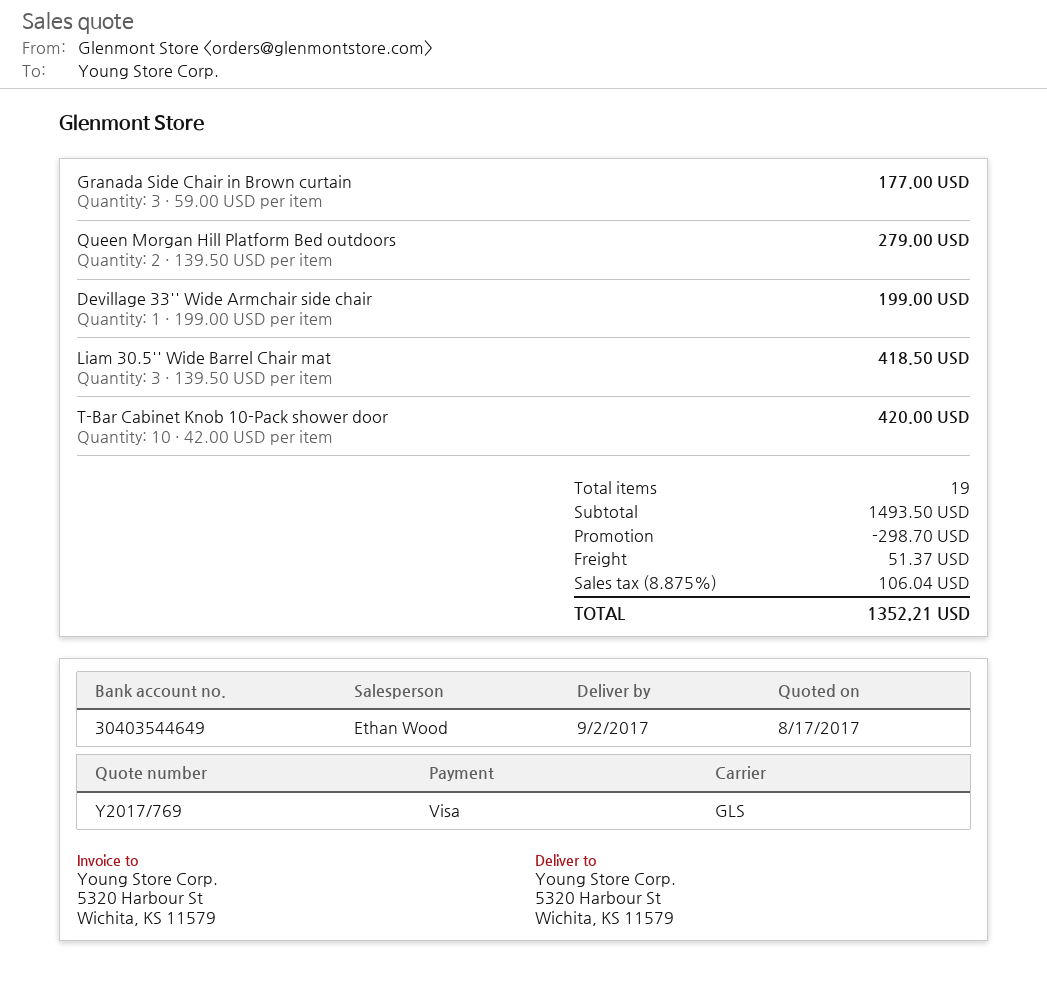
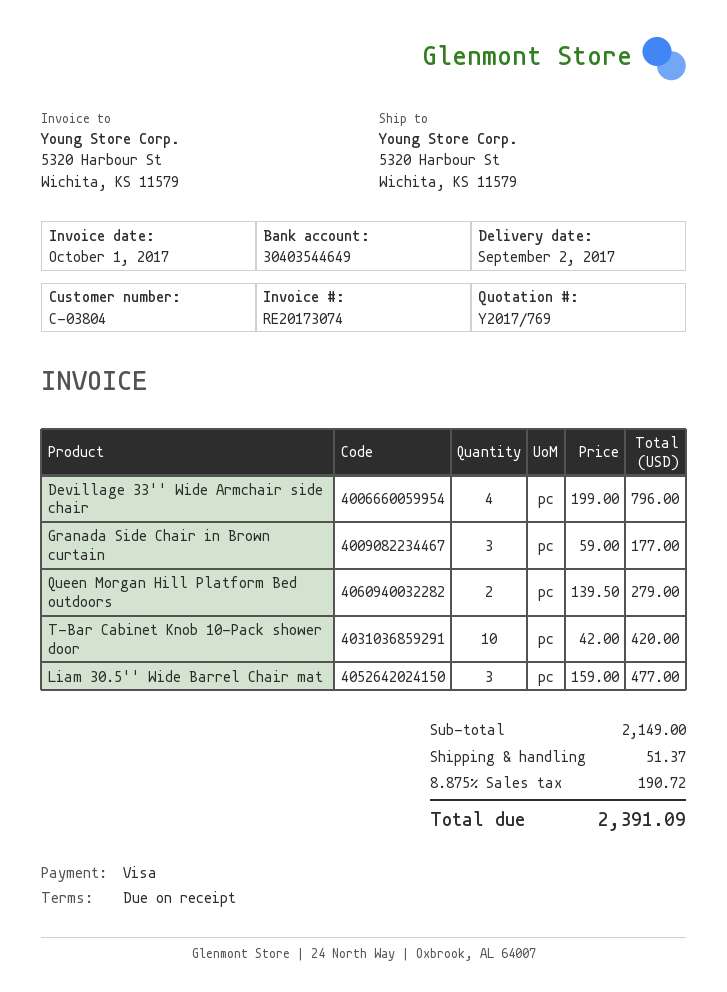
Devillage 33'' Wide Armchair side chair: 1 x 199.00 = 199.00 -> 4 x 199.00 = 796.00
Liam 30.5'' Wide Barrel Chair mat: 3 x 139.50 = 418.50 -> 3 x 159.00 = 477.00
subtotal: 1493.50 -> 2149.00
discount: 298.70 -> none
tax: 8.875% = 106.04 -> 8.875% = 190.72
total: 1352.21 -> 2391.09

